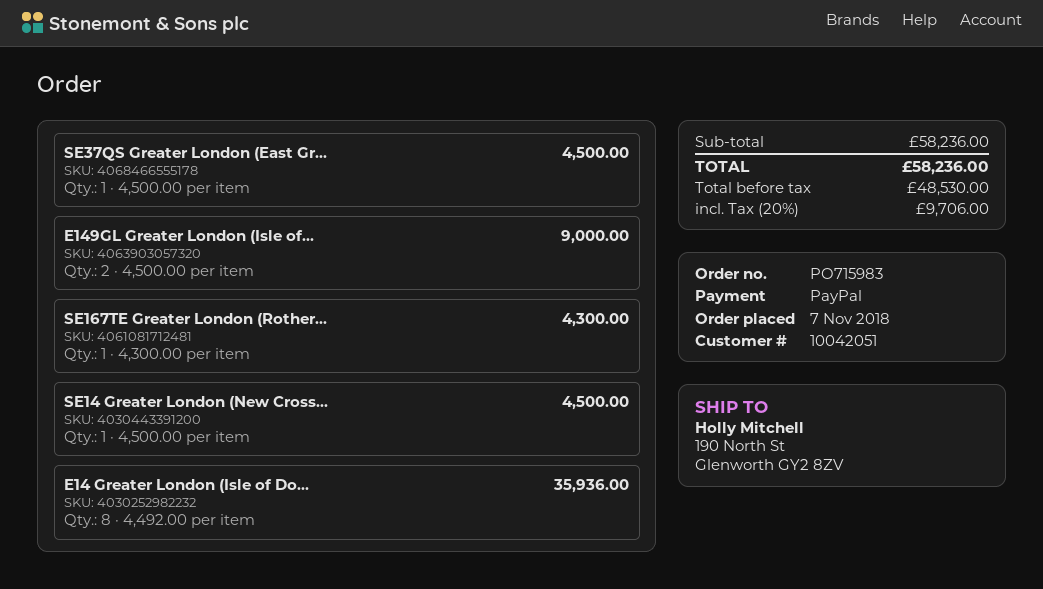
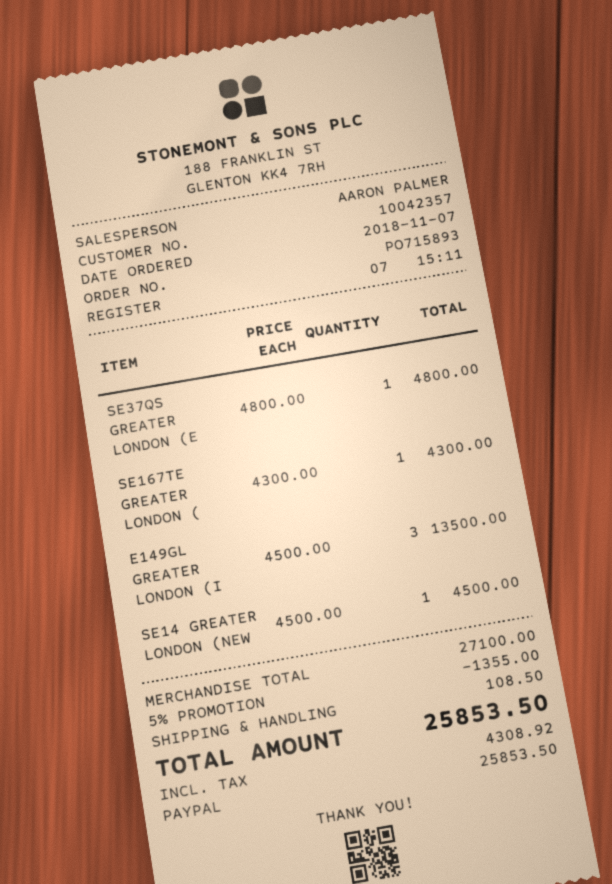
order number: PO715983 -> PO715893
customer number: 10042051 -> 10042357
SE37QS Greater London (East Gr...: 1 x 4500.00 = 4500.00 -> 1 x 4800.00 = 4800.00
E149GL Greater London (Isle of...: 2 x 4500.00 = 9000.00 -> 3 x 4500.00 = 13500.00
E14 Greater London (Isle of Do...: 8 x 4492.00 = 35936.00 -> none
subtotal: 58236.00 -> 27100.00
discount: none -> 5% = 1355.00
shipping: none -> 108.50
tax: 9706.00 -> 4308.92
total: 58236.00 -> 25853.50

